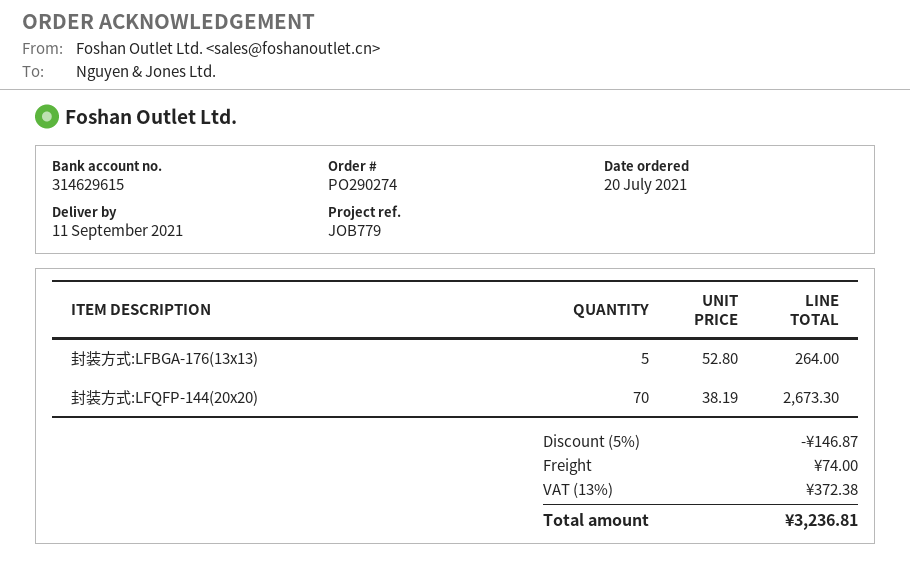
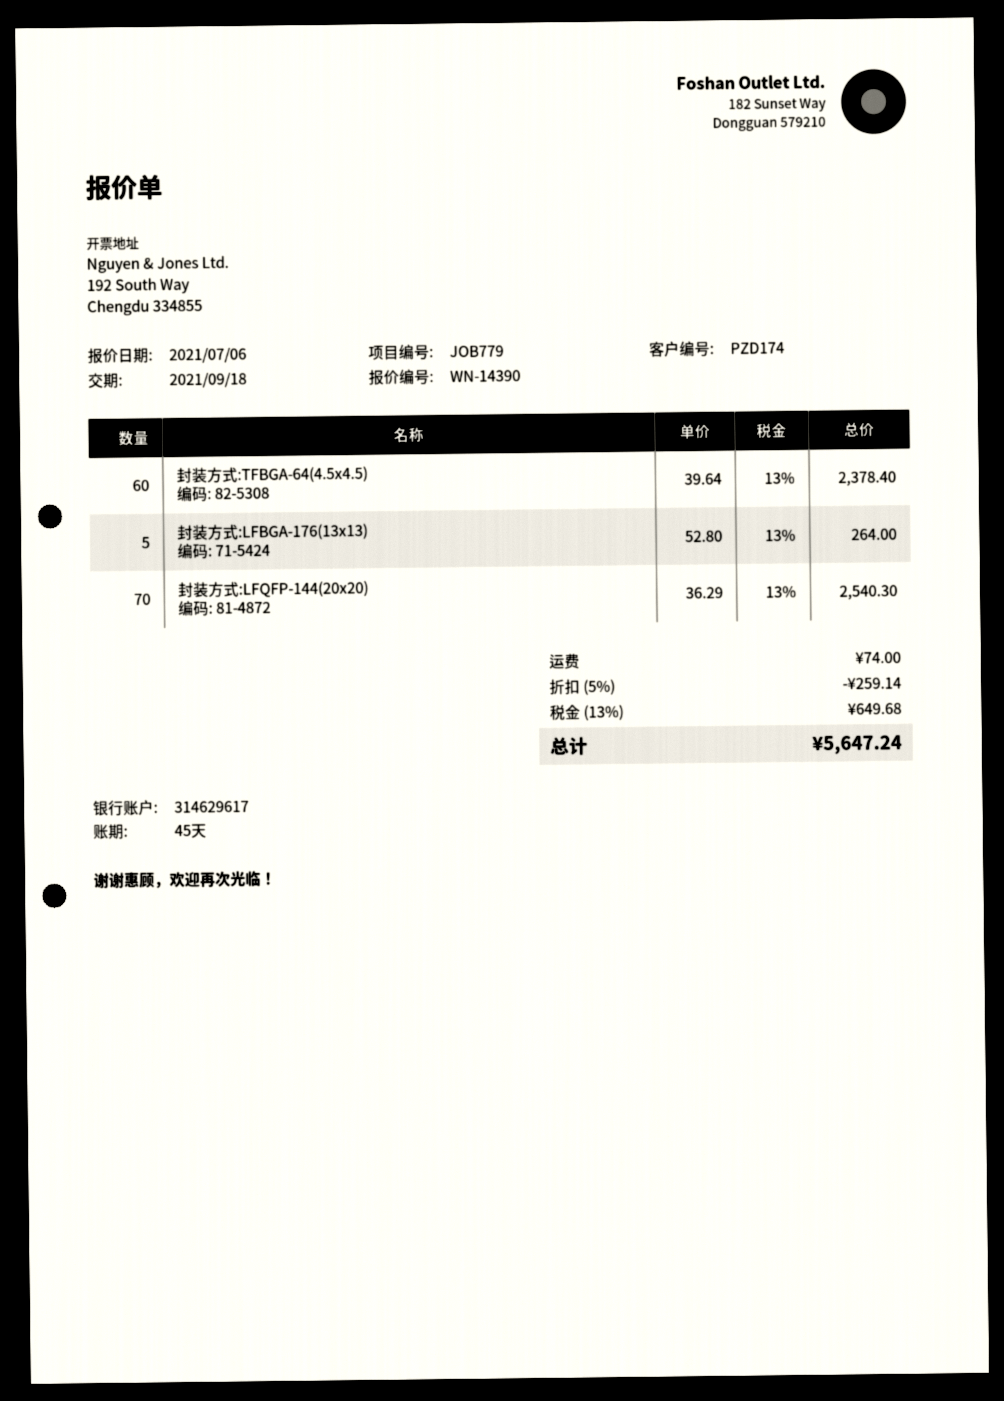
delivery date: 2021-09-11 -> 2021-09-18
bank account: 314629615 -> 314629617
封装方式:LFQFP-144(20x20): 70 x 38.19 = 2673.30 -> 70 x 36.29 = 2540.30
封装方式:TFBGA-64(4.5x4.5): none -> 60 x 39.64 = 2378.40
discount: 5% = 146.87 -> 5% = 259.14
tax: 13% = 372.38 -> 13% = 649.68
total: 3236.81 -> 5647.24

